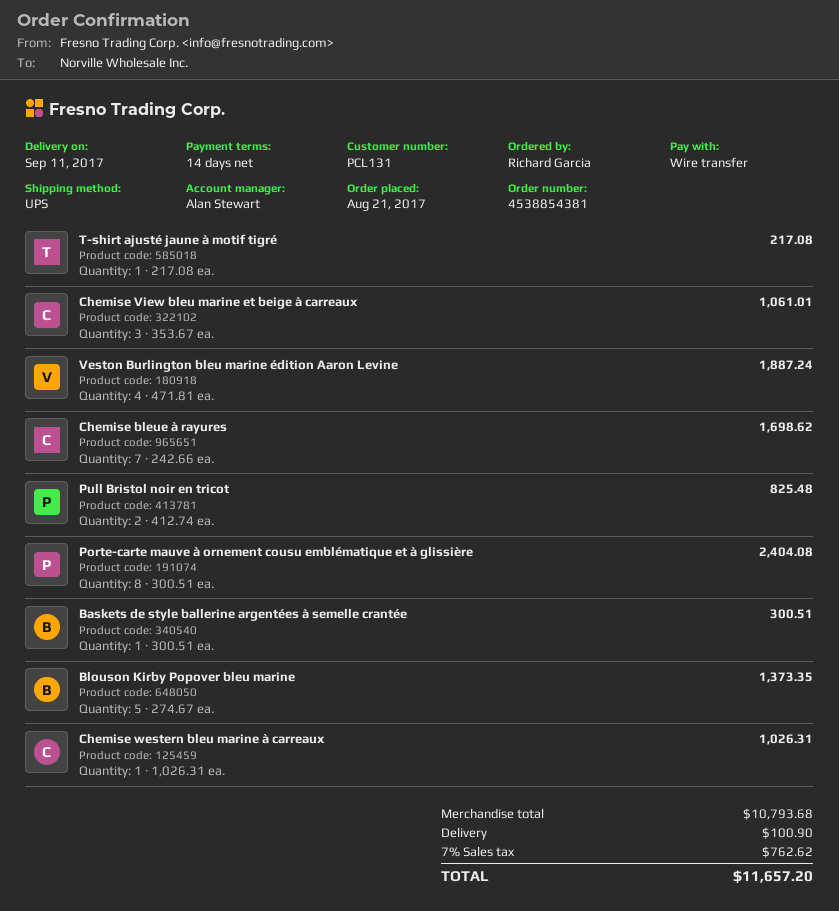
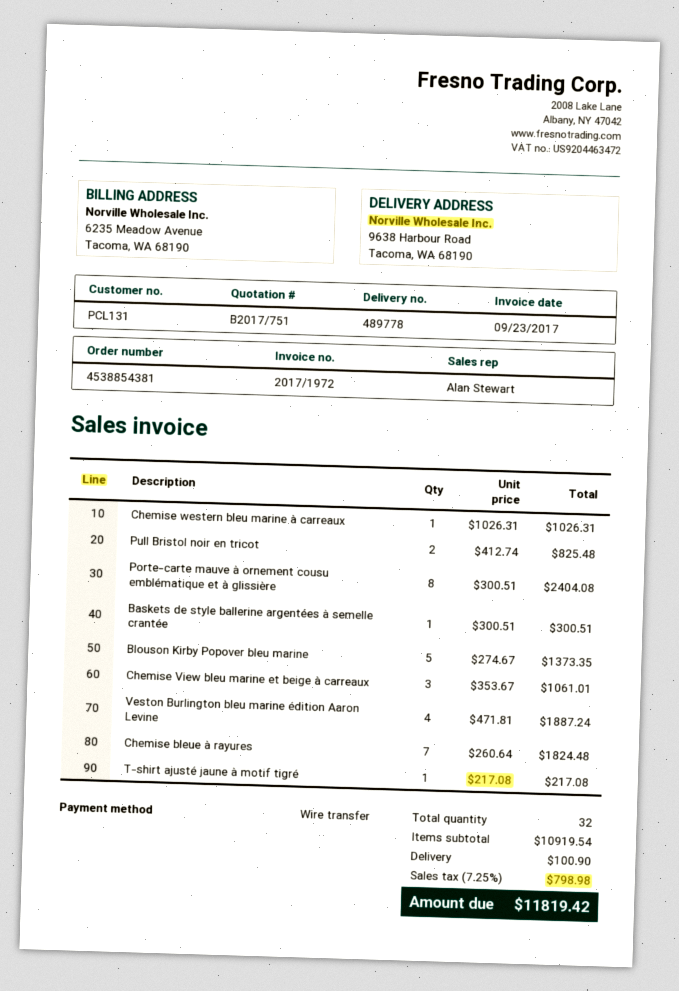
Chemise bleue à rayures: 7 x 242.66 = 1698.62 -> 7 x 260.64 = 1824.48
subtotal: 10793.68 -> 10919.54
tax: 7% = 762.62 -> 7.25% = 798.98
total: 11657.20 -> 11819.42

